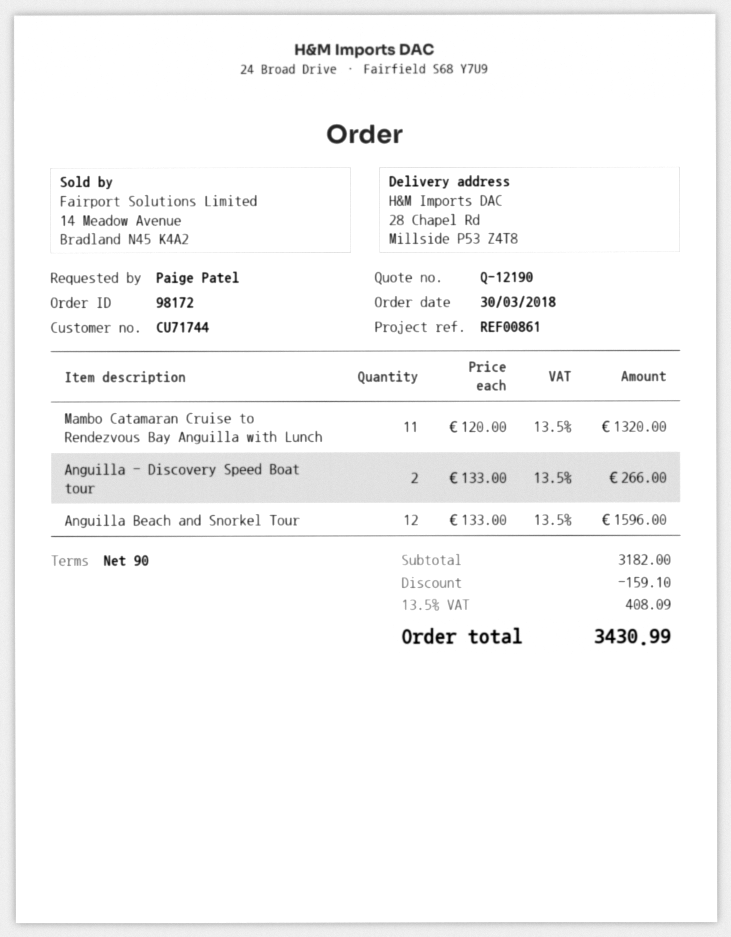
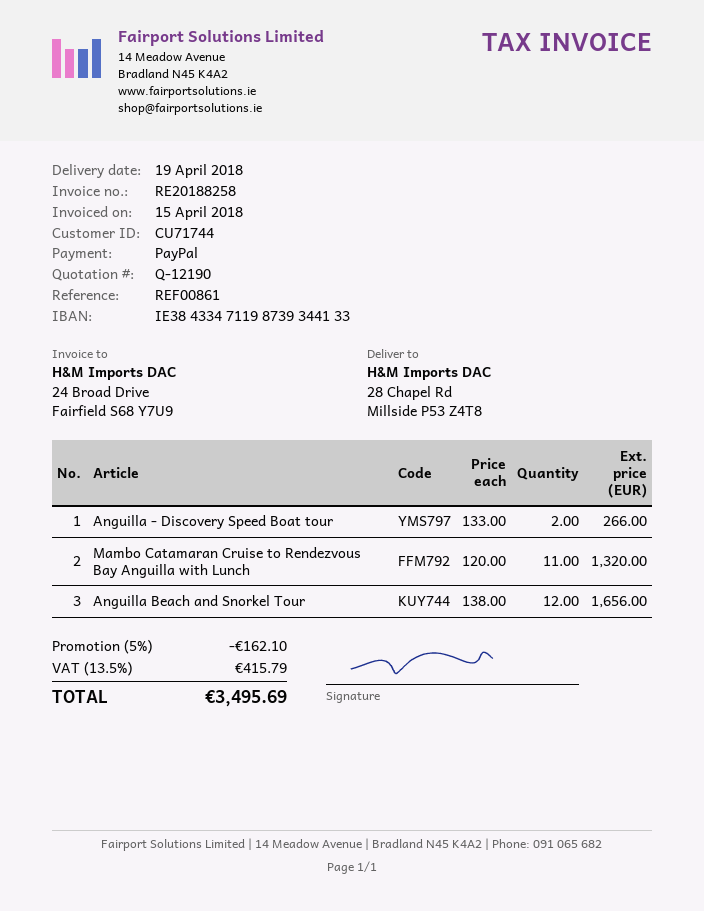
Anguilla Beach and Snorkel Tour: 12 x 133.00 = 1596.00 -> 12 x 138.00 = 1656.00
discount: 159.10 -> 162.10
tax: 13.5% = 408.09 -> 13.5% = 415.79
total: 3430.99 -> 3495.69

